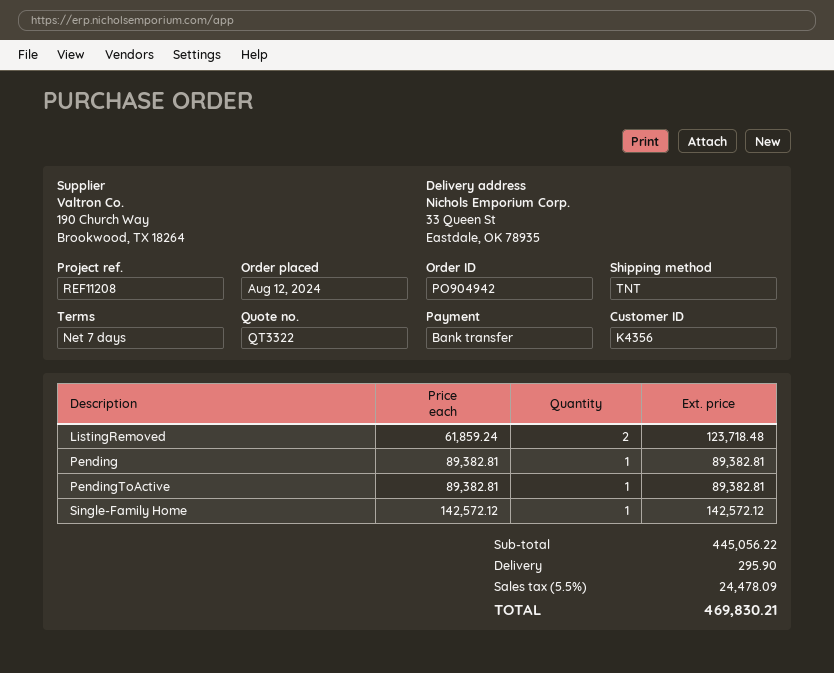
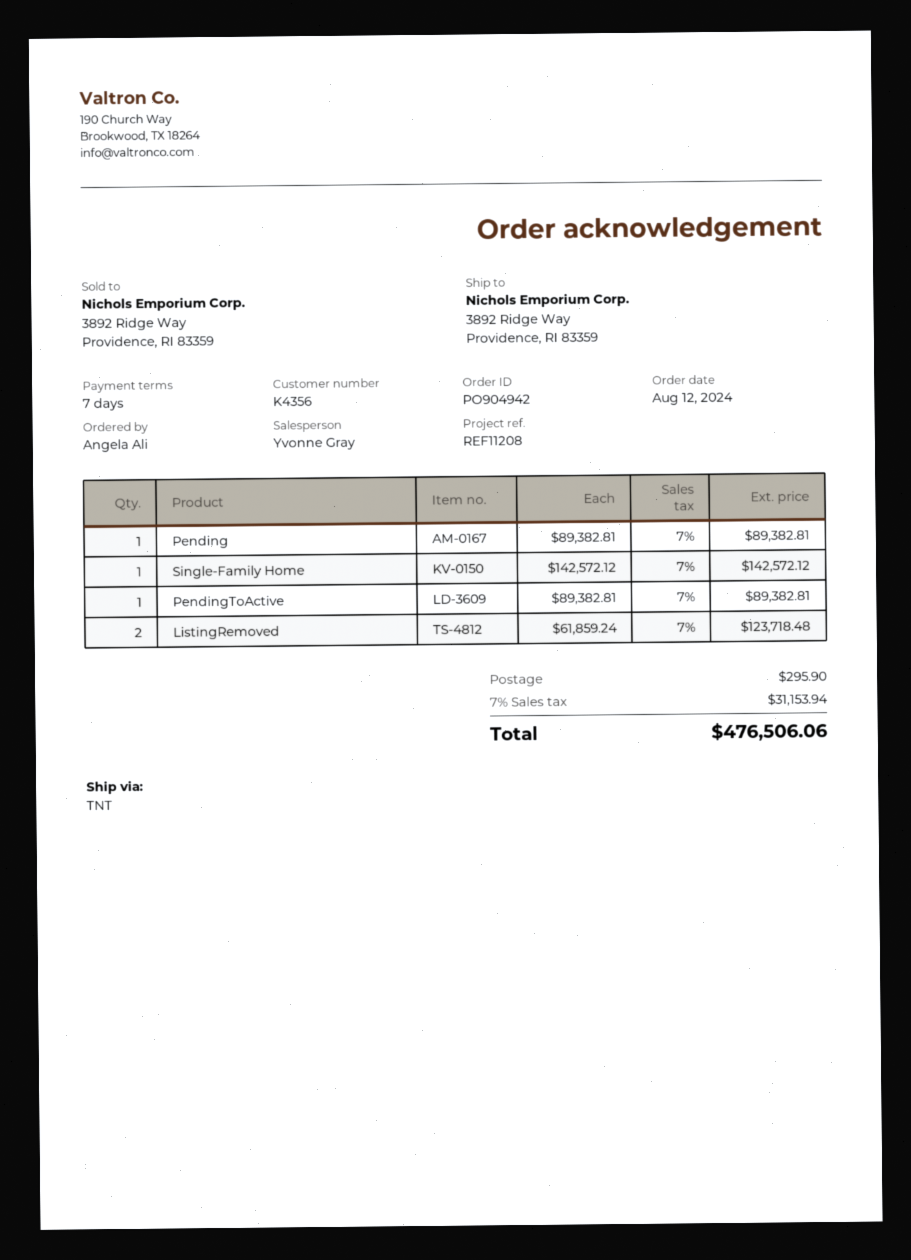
ship to: 33 Queen St, Eastdale, OK 78935 -> 3892 Ridge Way, Providence, RI 83359
tax: 5.5% = 24478.09 -> 7% = 31153.94
total: 469830.21 -> 476506.06

